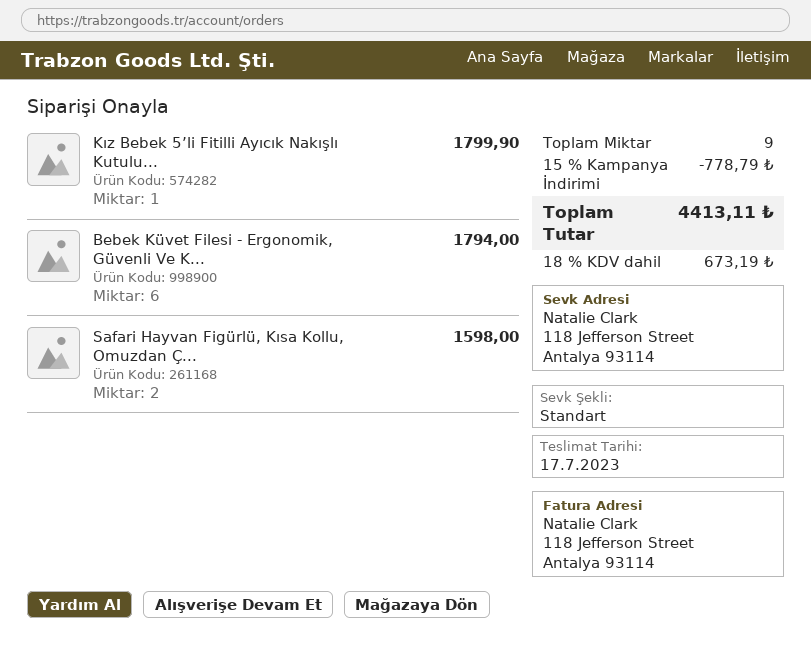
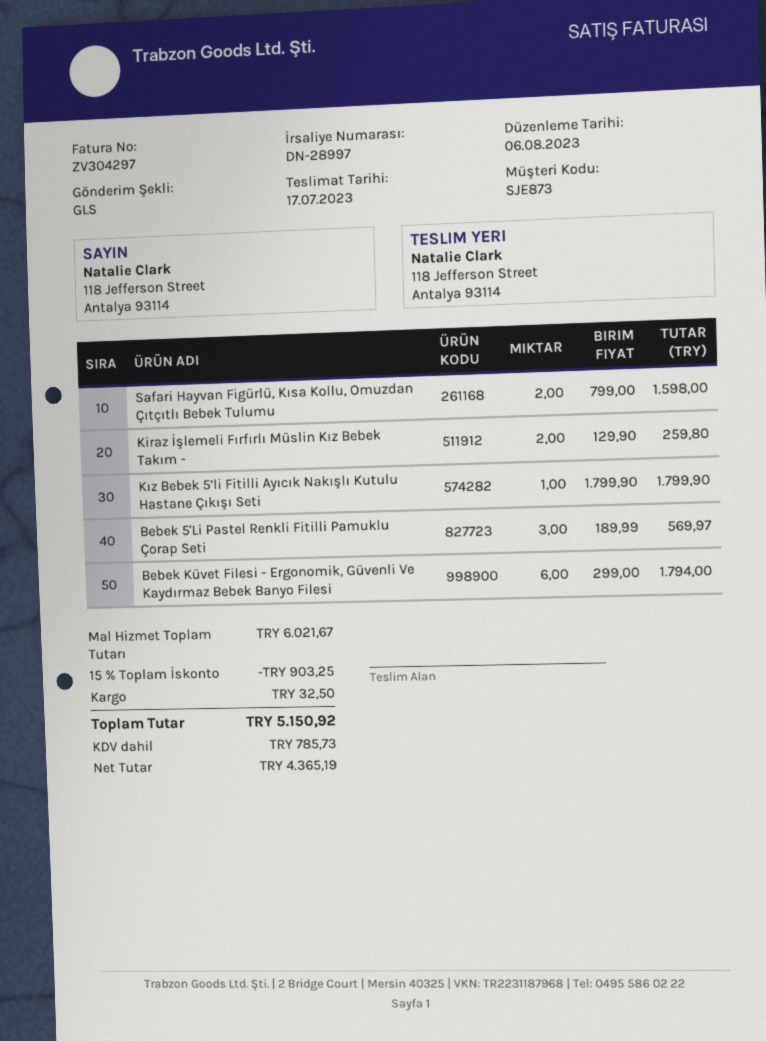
shipping method: standard -> GLS
Kiraz İşlemeli Fırfırlı Müslin Kız Bebek Takım -: none -> 2 for 259.80
Bebek 5'Li Pastel Renkli Fitilli Pamuklu Çorap Seti: none -> 3 for 569.97
discount: 15% = 778.79 -> 15% = 903.25
shipping: none -> 32.50
tax: 673.19 -> 785.73
total: 4413.11 -> 5150.92

